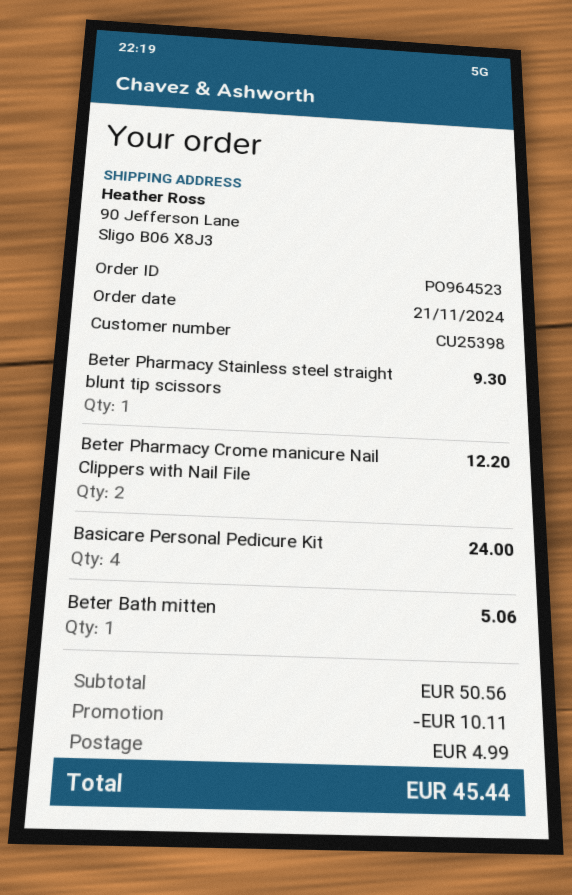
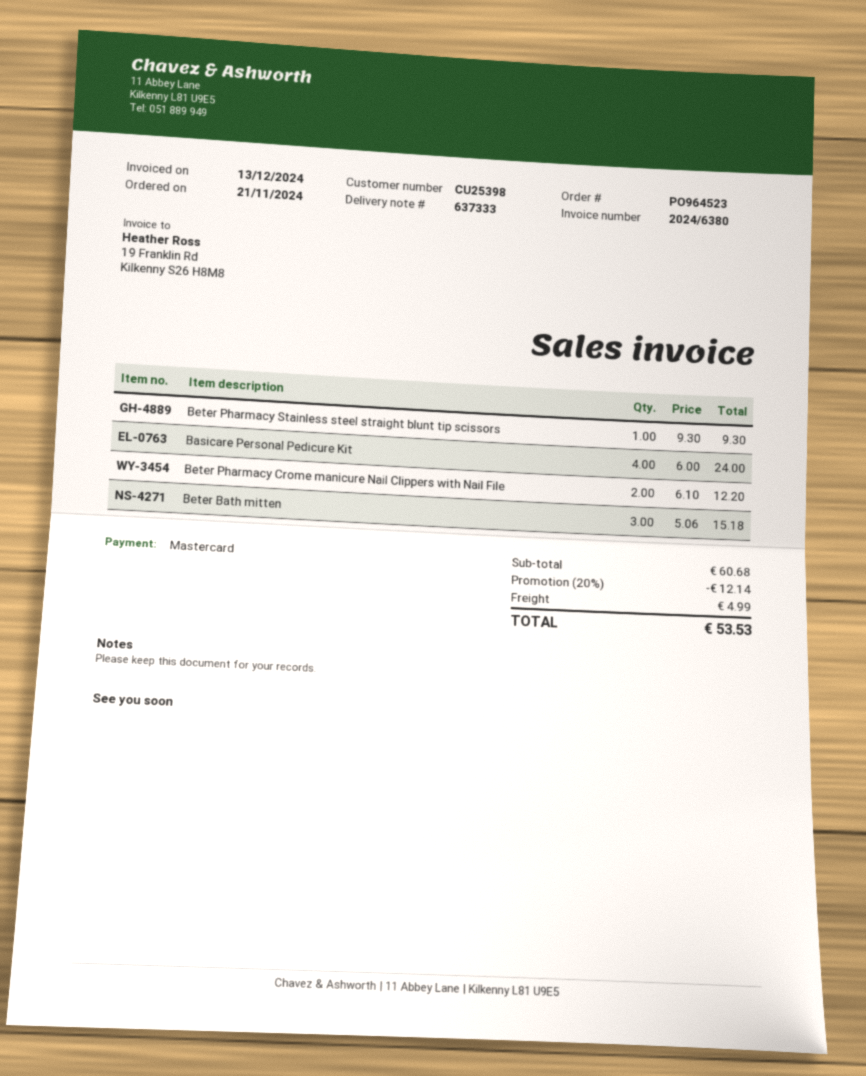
Beter Bath mitten: 1 for 5.06 -> 3 for 15.18
subtotal: 50.56 -> 60.68
discount: 10.11 -> 12.14
total: 45.44 -> 53.53

